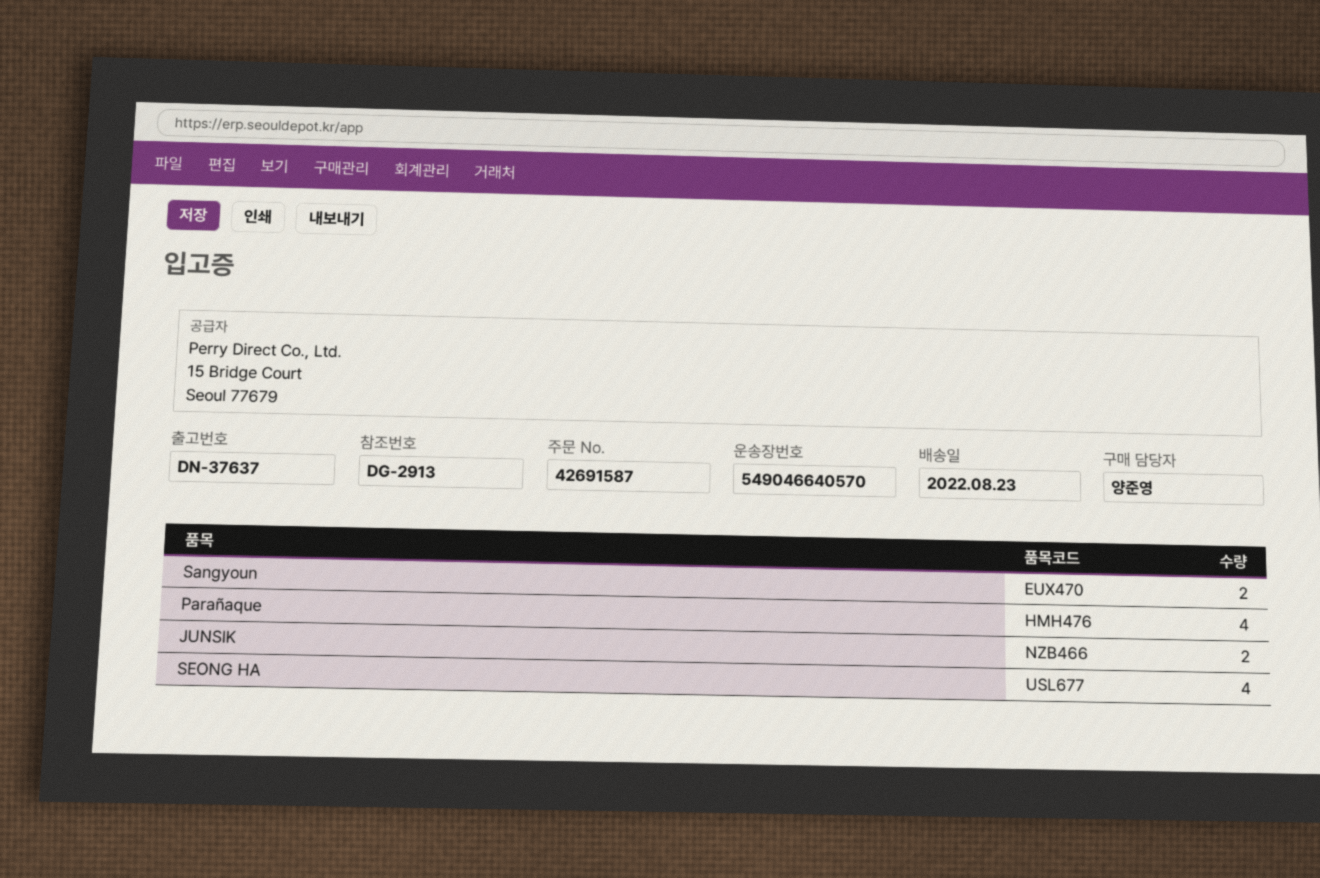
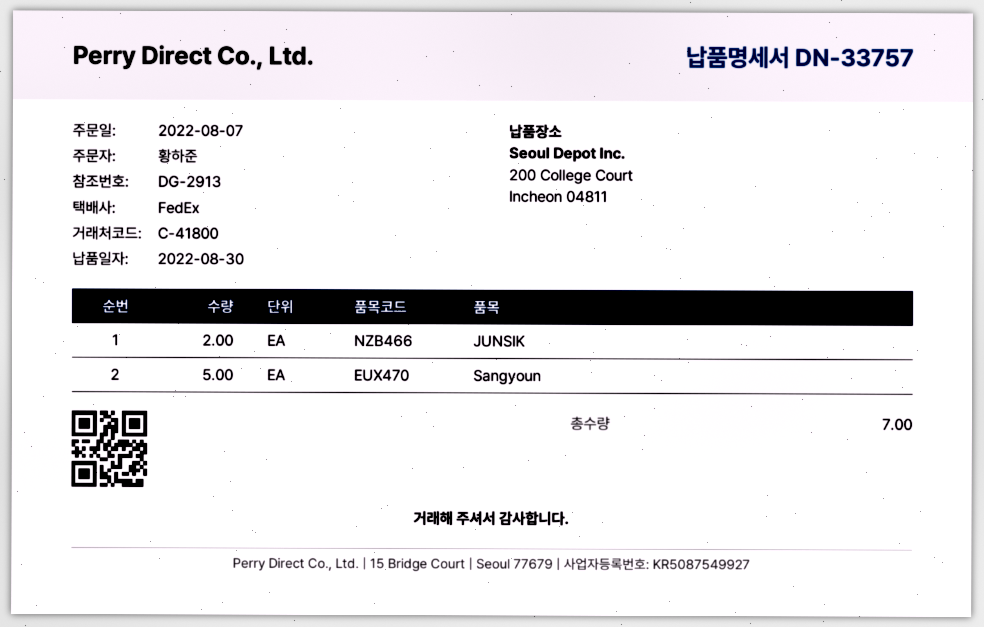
delivery note number: DN-37637 -> DN-33757
delivery date: 2022-08-23 -> 2022-08-30
ordered by: 양준영 -> 황하준
Sangyoun: 2 -> 5
Parañaque: 4 -> none
SEONG HA: 4 -> none

